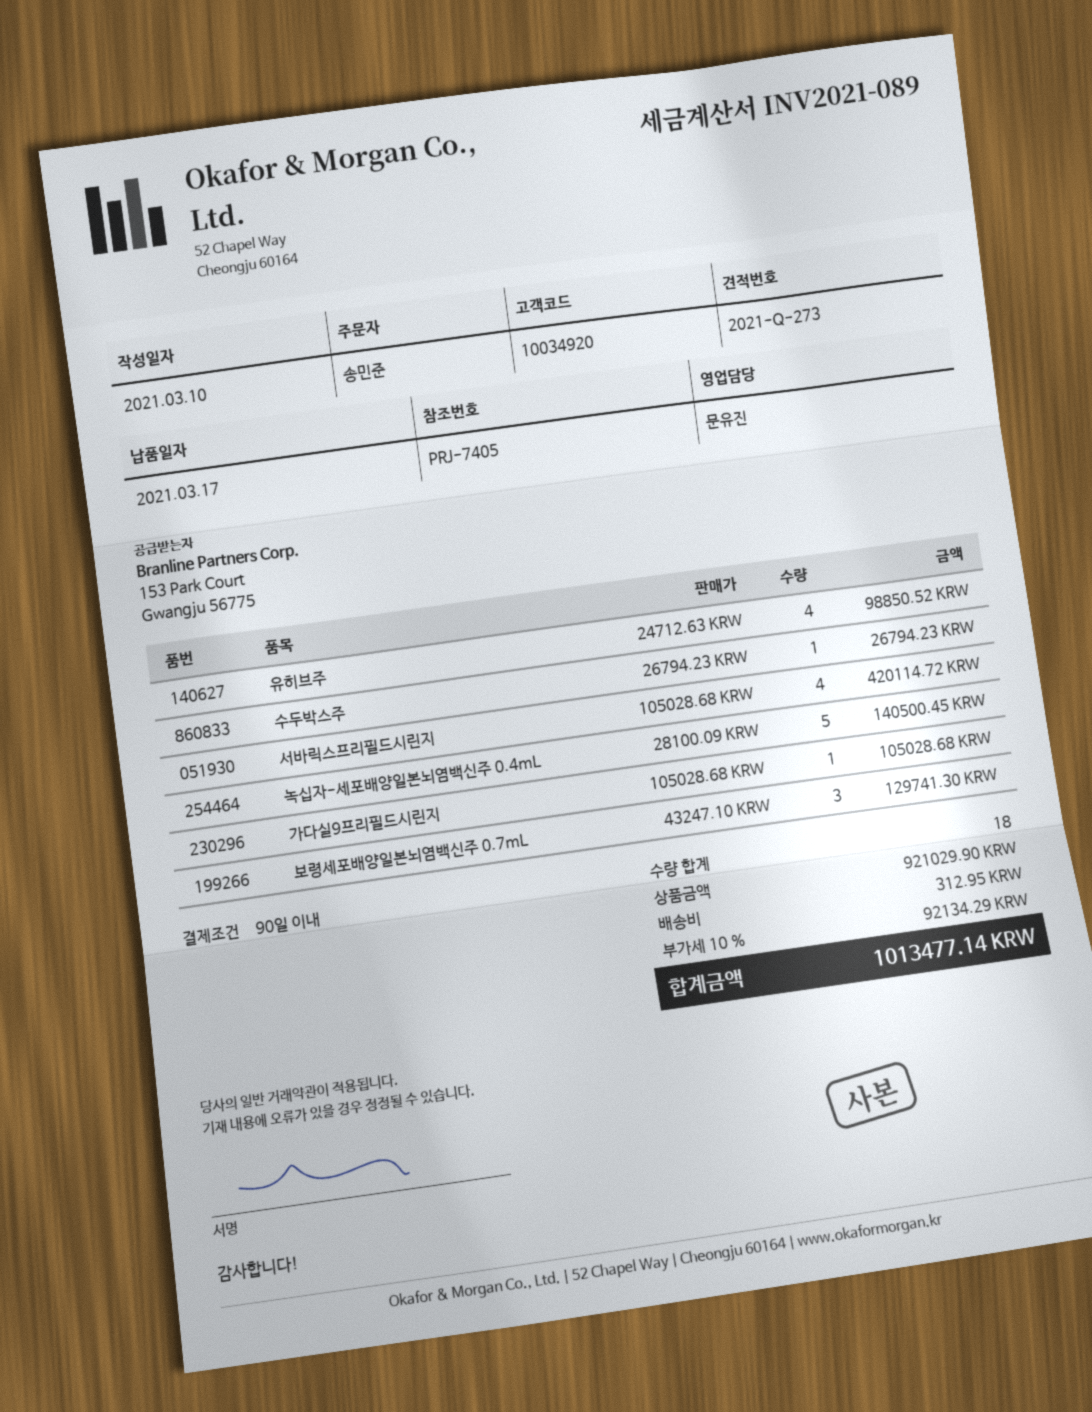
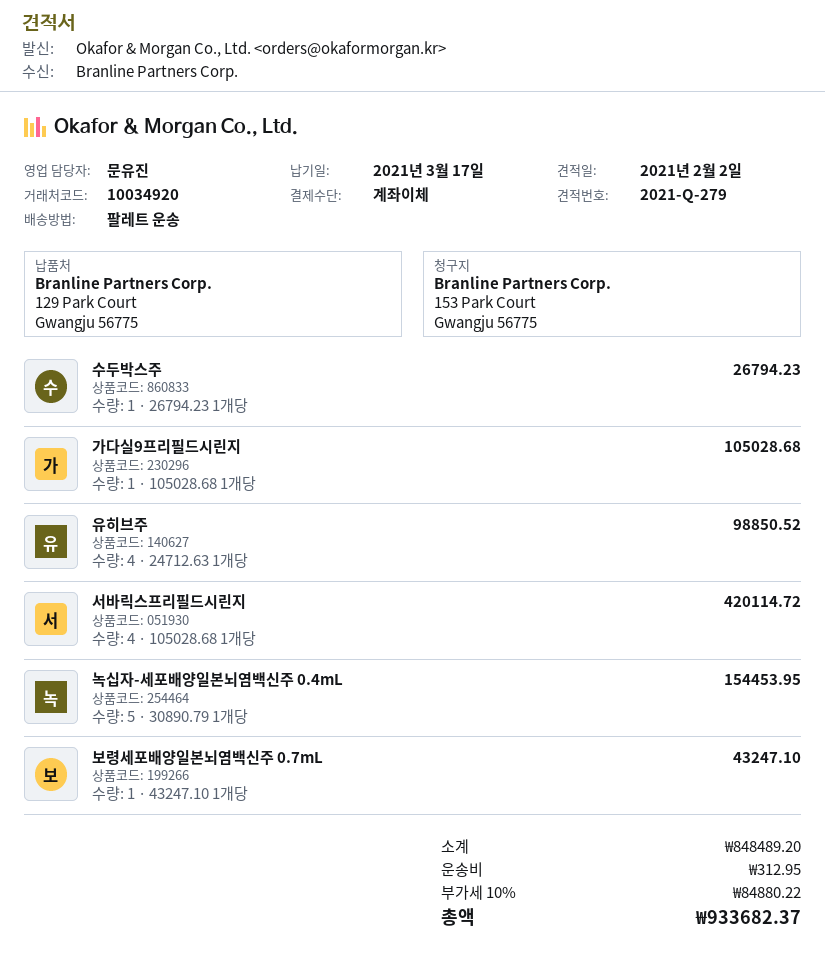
quote number: 2021-Q-273 -> 2021-Q-279
녹십자-세포배양일본뇌염백신주 0.4mL: 5 x 28100.09 = 140500.45 -> 5 x 30890.79 = 154453.95
보령세포배양일본뇌염백신주 0.7mL: 3 x 43247.10 = 129741.30 -> 1 x 43247.10 = 43247.10
subtotal: 921029.90 -> 848489.20
tax: 10% = 92134.29 -> 10% = 84880.22
total: 1013477.14 -> 933682.37

